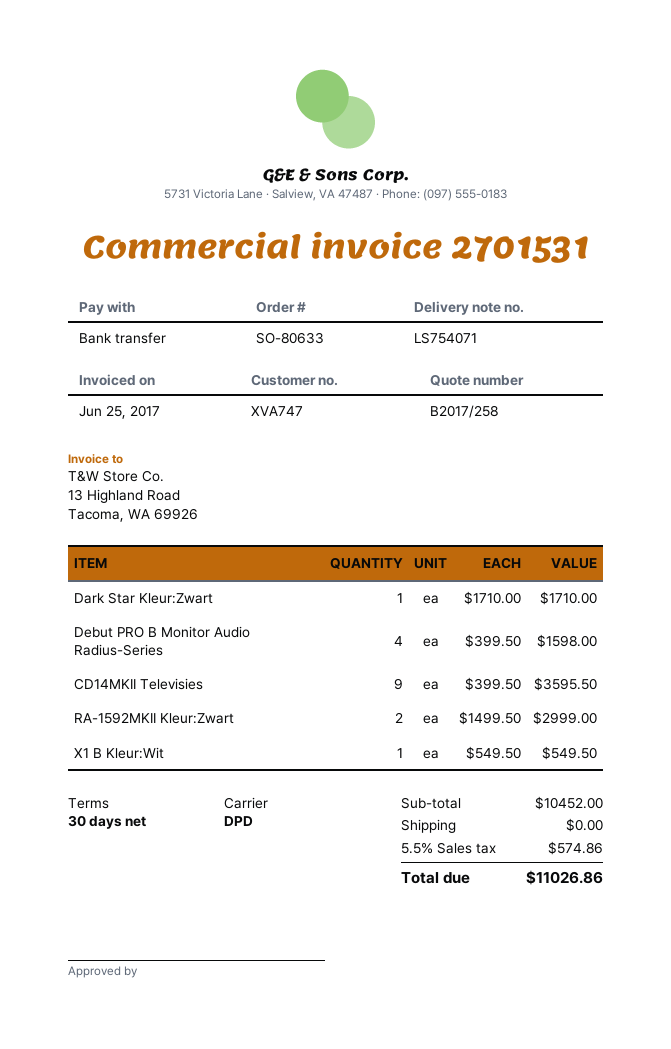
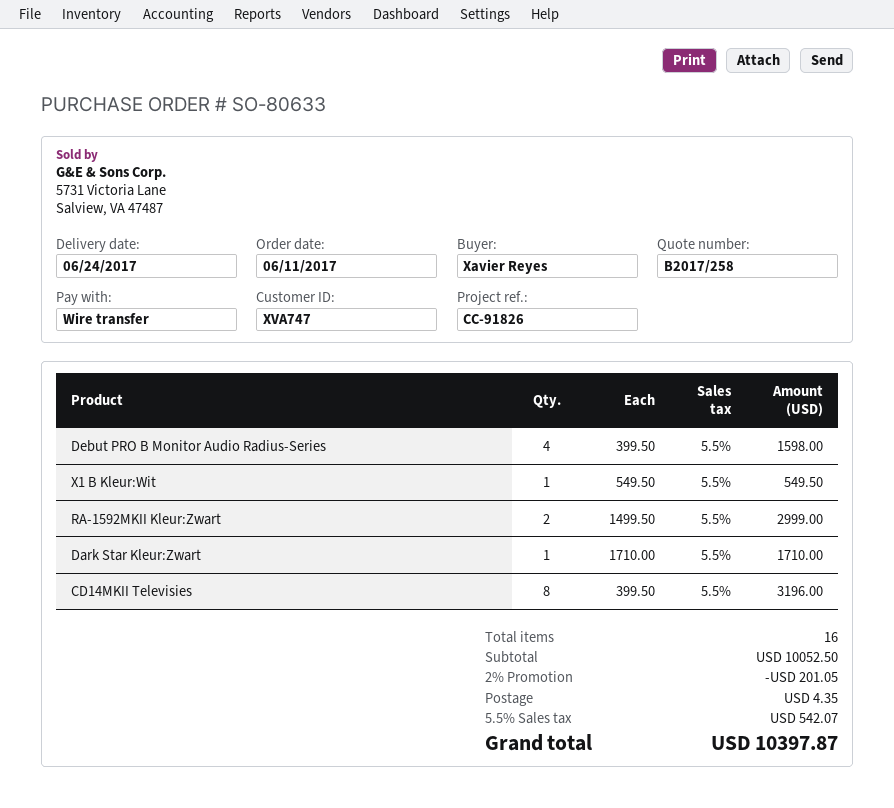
CD14MKII Televisies: 9 x 399.50 = 3595.50 -> 8 x 399.50 = 3196.00
subtotal: 10452.00 -> 10052.50
discount: none -> 2% = 201.05
shipping: 0.00 -> 4.35
tax: 5.5% = 574.86 -> 5.5% = 542.07
total: 11026.86 -> 10397.87

